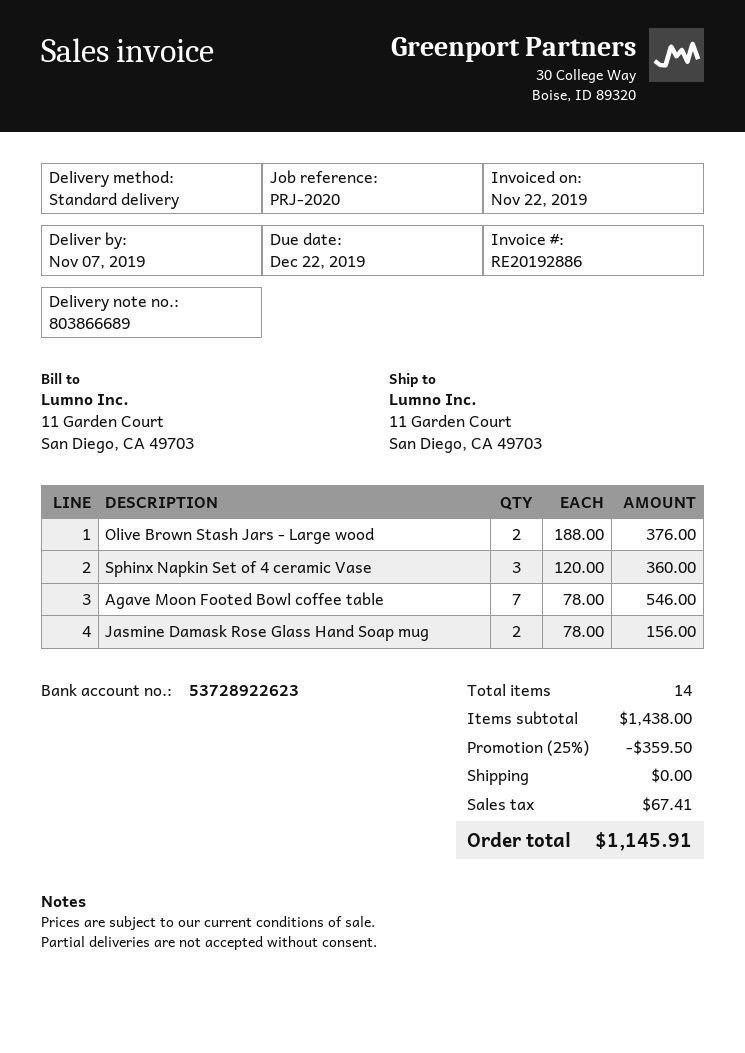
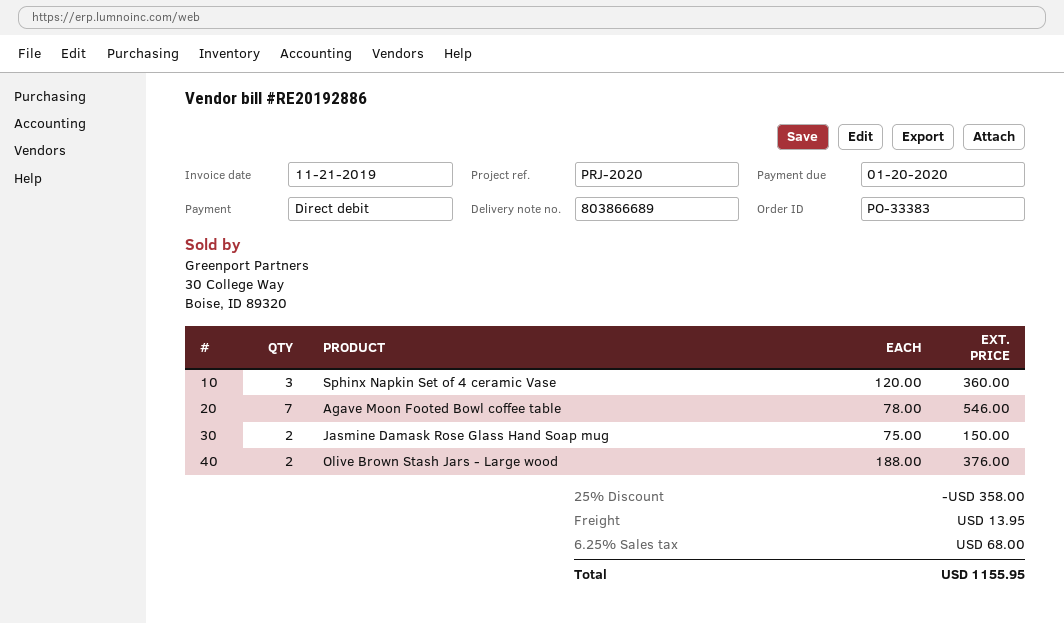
invoice date: 2019-11-22 -> 2019-11-21
due date: 2019-12-22 -> 2020-01-20
Jasmine Damask Rose Glass Hand Soap mug: 2 x 78.00 = 156.00 -> 2 x 75.00 = 150.00
discount: 25% = 359.50 -> 25% = 358.00
shipping: 0.00 -> 13.95
tax: 67.41 -> 68.00
total: 1145.91 -> 1155.95

